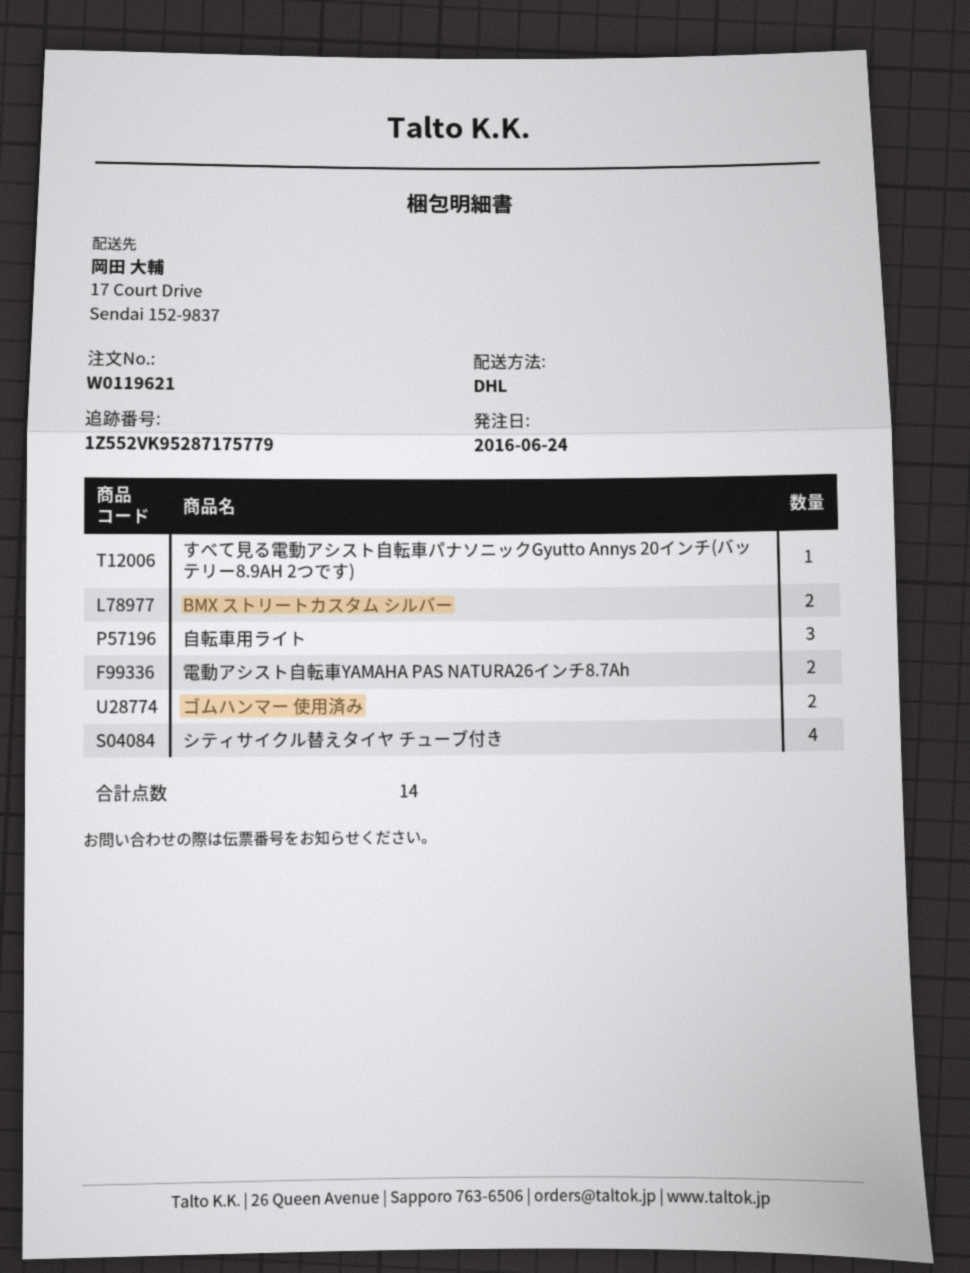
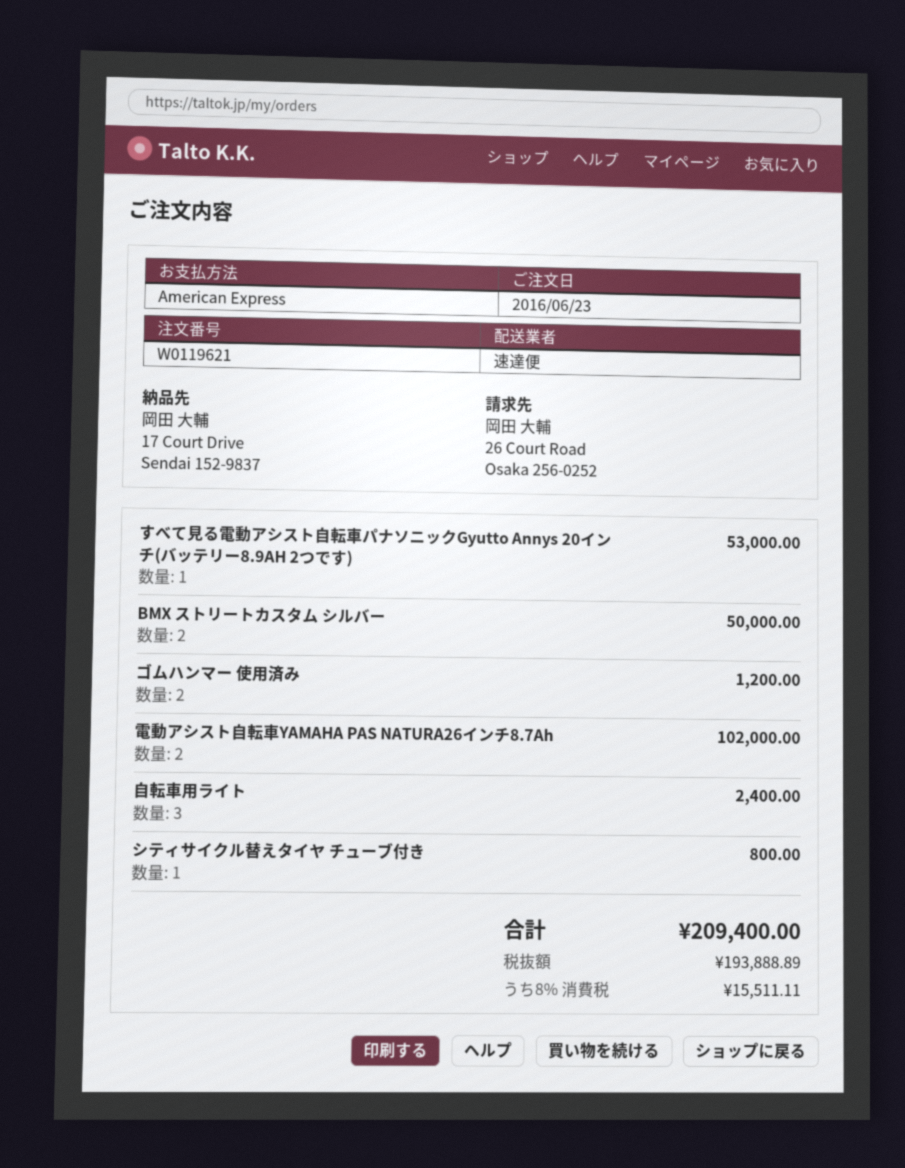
order date: 2016-06-24 -> 2016-06-23
shipping method: DHL -> express
シティサイクル替えタイヤ チューブ付き: 4 -> 1

